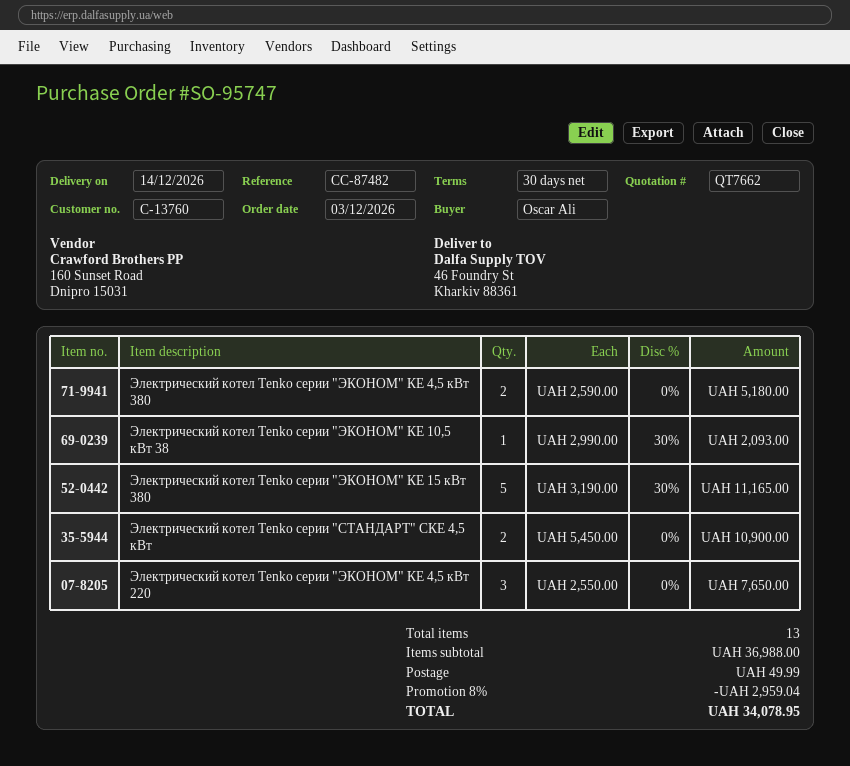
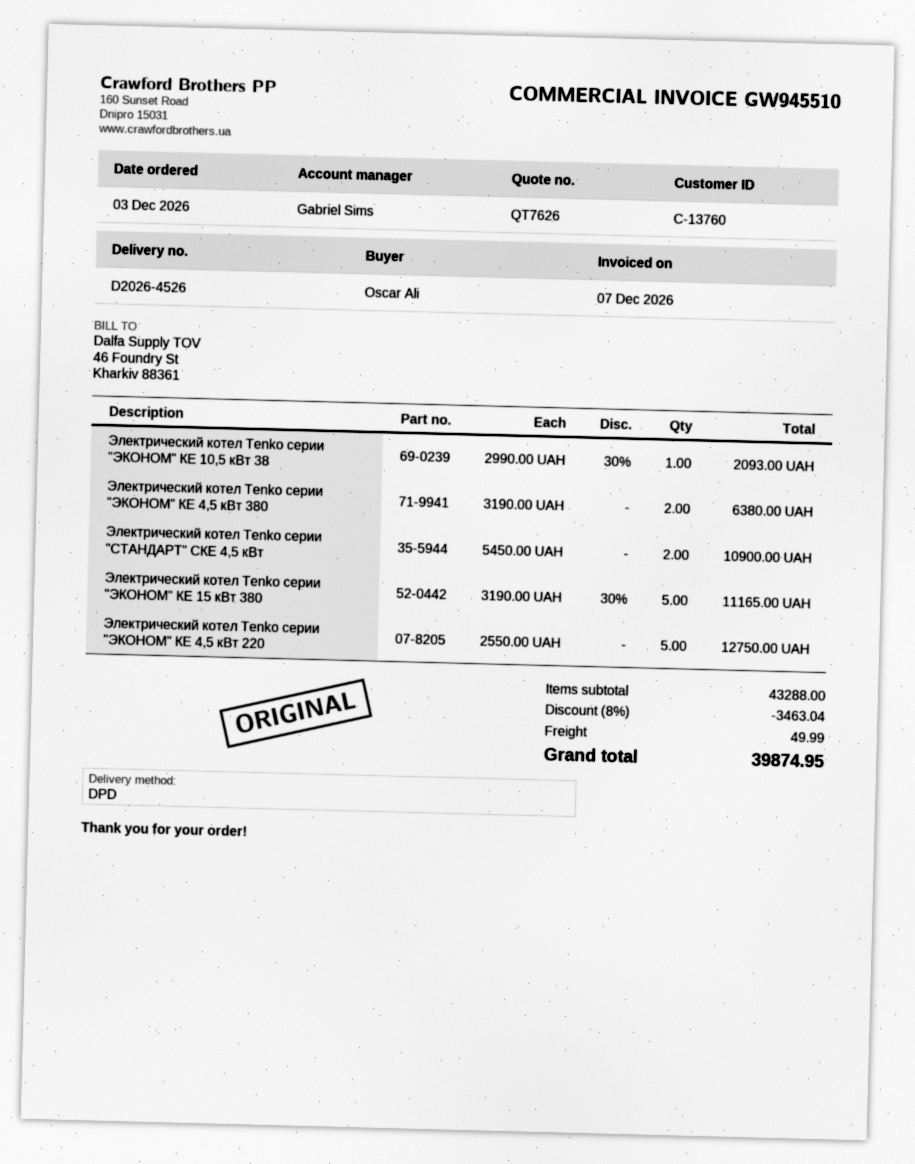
quote number: QT7662 -> QT7626
Электрический котел Tenko серии "ЭКОНОМ" КЕ 4,5 кВт 380: 2 x 2590.00 = 5180.00 -> 2 x 3190.00 = 6380.00
Электрический котел Tenko серии "ЭКОНОМ" КЕ 4,5 кВт 220: 3 x 2550.00 = 7650.00 -> 5 x 2550.00 = 12750.00
subtotal: 36988.00 -> 43288.00
discount: 8% = 2959.04 -> 8% = 3463.04
total: 34078.95 -> 39874.95

